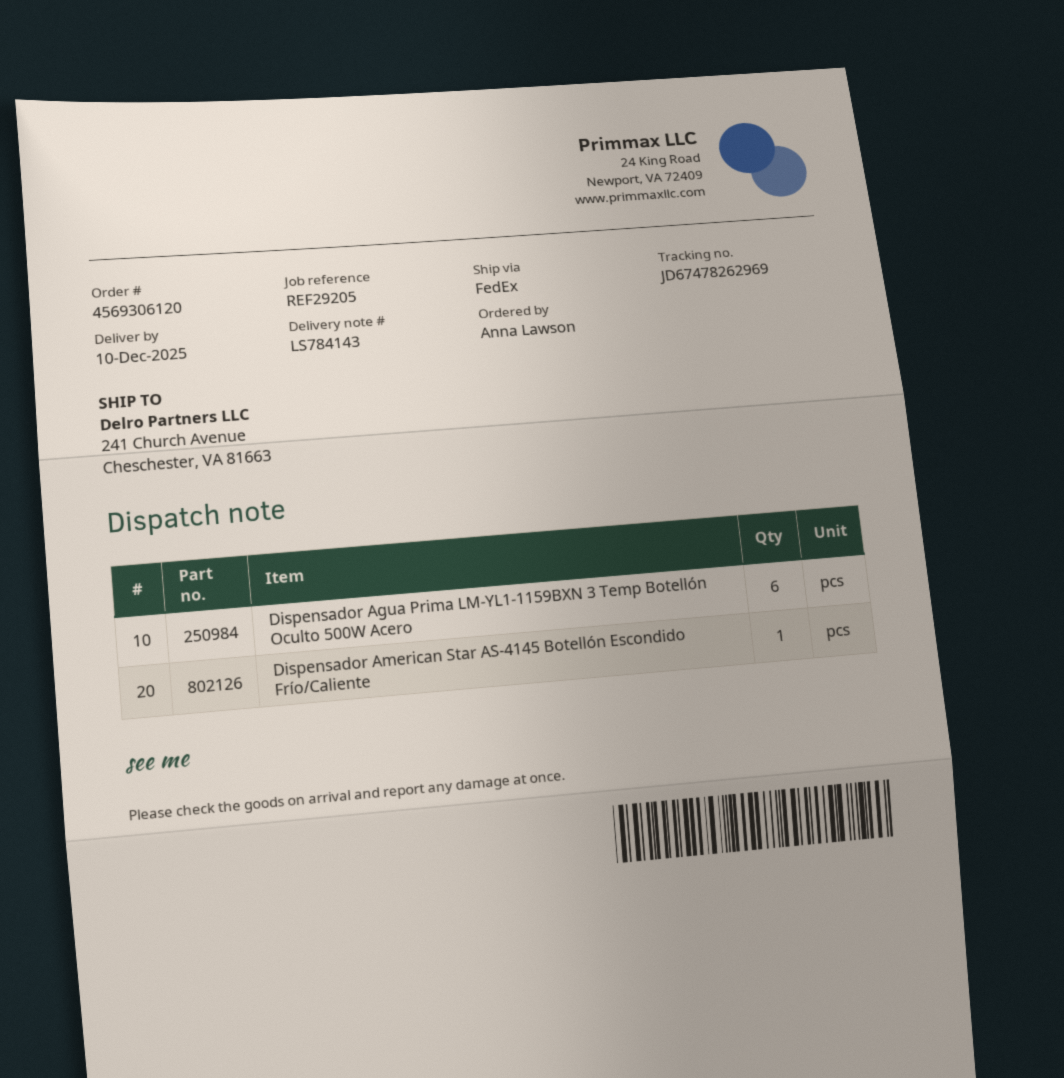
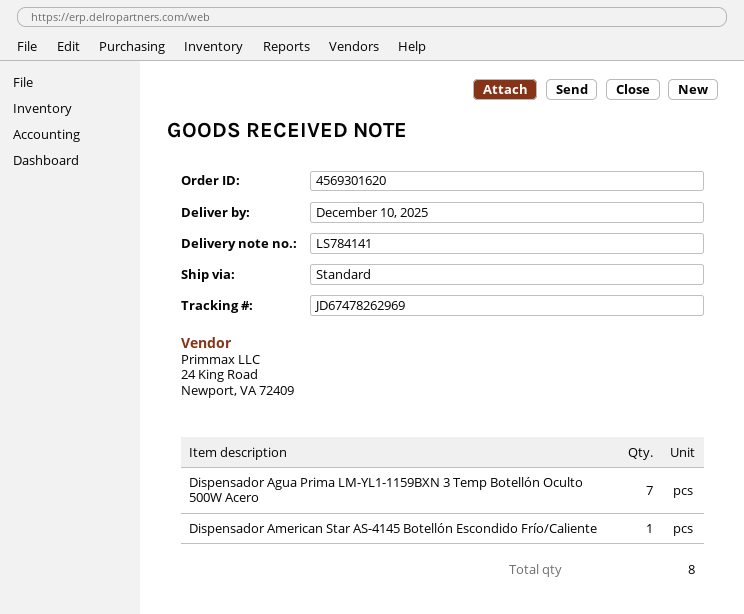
order number: 4569306120 -> 4569301620
delivery note number: LS784143 -> LS784141
shipping method: FedEx -> standard
Dispensador Agua Prima LM-YL1-1159BXN 3 Temp Botellón Oculto 500W Acero: 6 -> 7

